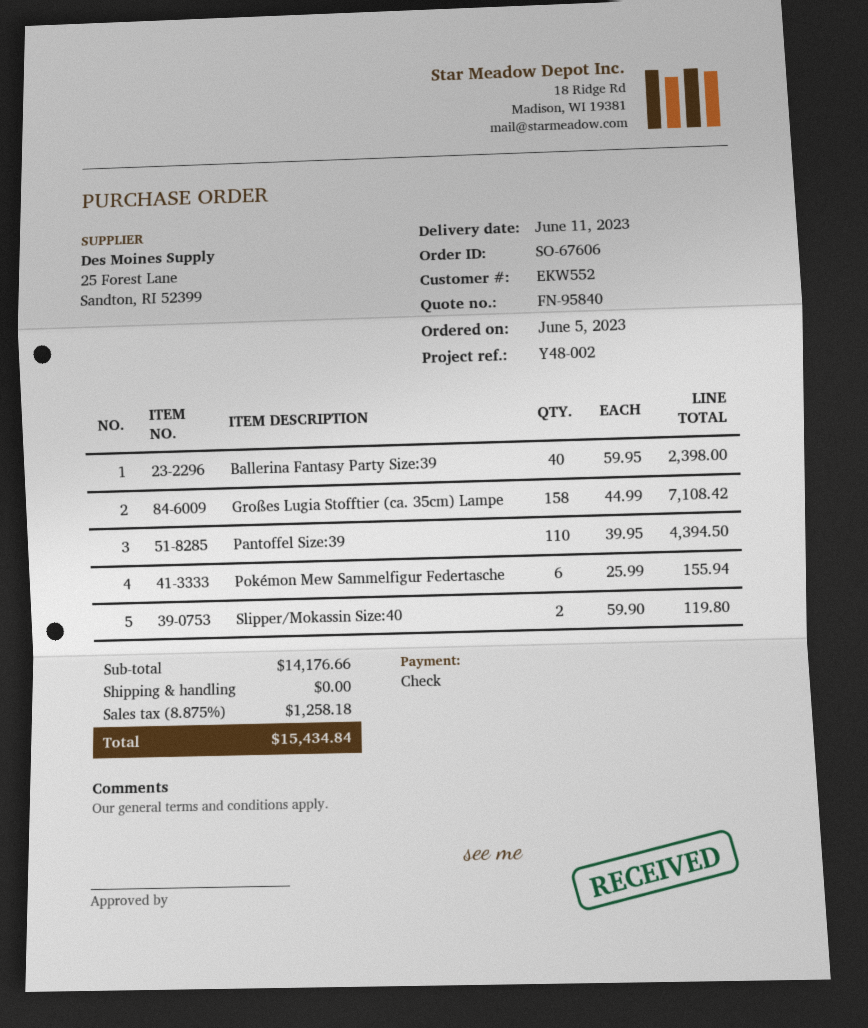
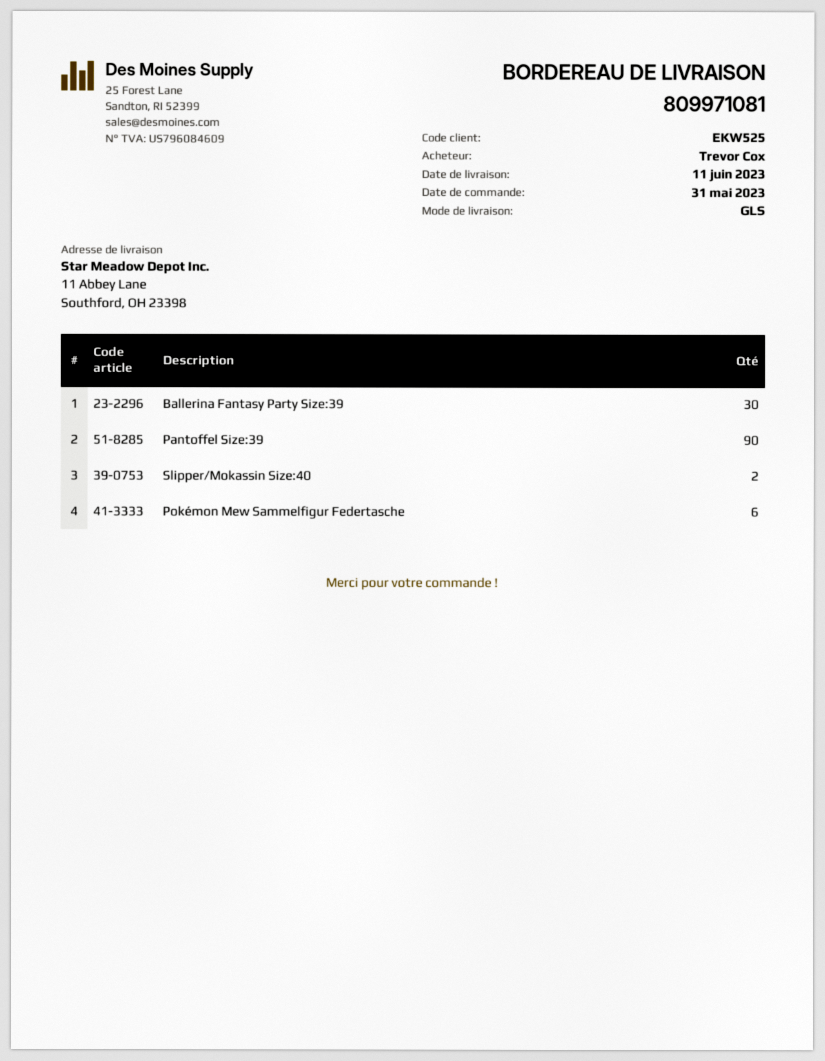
order date: 2023-06-05 -> 2023-05-31
customer number: EKW552 -> EKW525
Ballerina Fantasy Party Size:39: 40 -> 30
Großes Lugia Stofftier (ca. 35cm) Lampe: 158 -> none
Pantoffel Size:39: 110 -> 90

